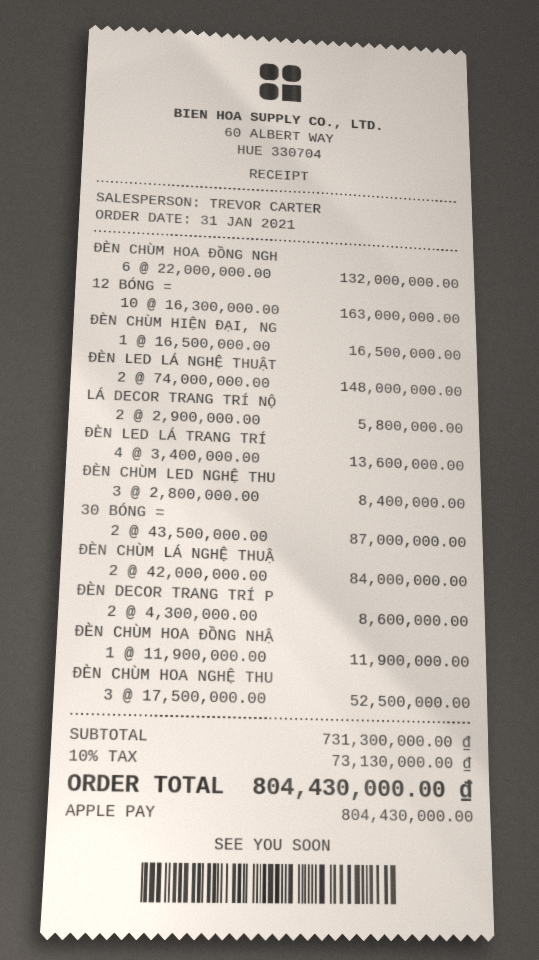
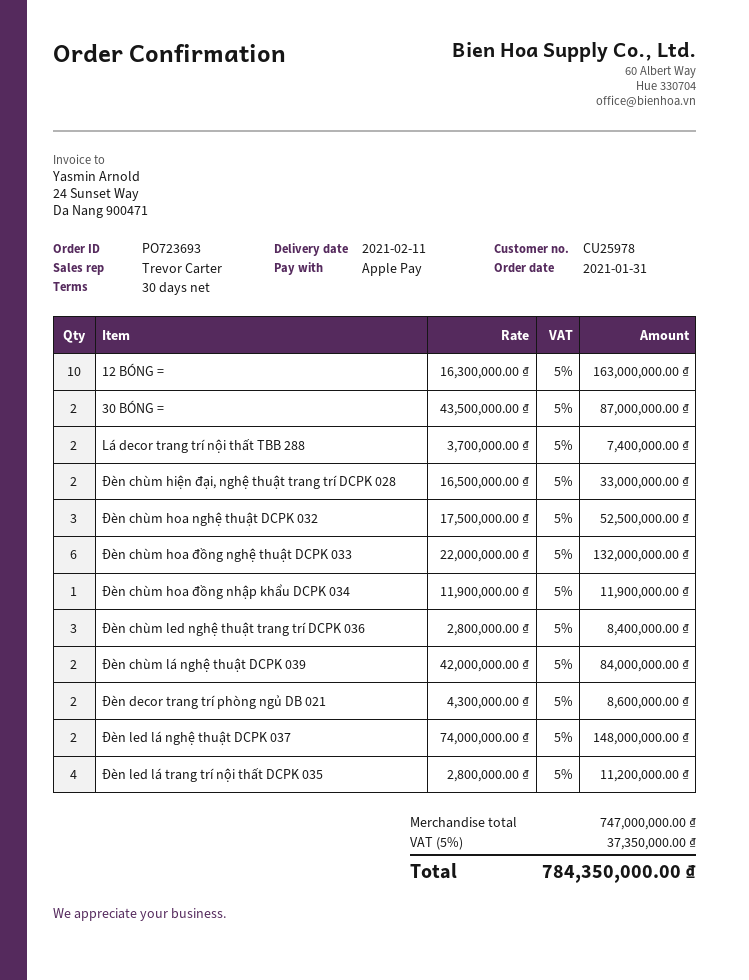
ĐÈN CHÙM HIỆN ĐẠI, NG: 1 x 16500000.00 = 16500000.00 -> 2 x 16500000.00 = 33000000.00
LÁ DECOR TRANG TRÍ NỘ: 2 x 2900000.00 = 5800000.00 -> 2 x 3700000.00 = 7400000.00
ĐÈN LED LÁ TRANG TRÍ: 4 x 3400000.00 = 13600000.00 -> 4 x 2800000.00 = 11200000.00
subtotal: 731300000.00 -> 747000000.00
tax: 10% = 73130000.00 -> 5% = 37350000.00
total: 804430000.00 -> 784350000.00

